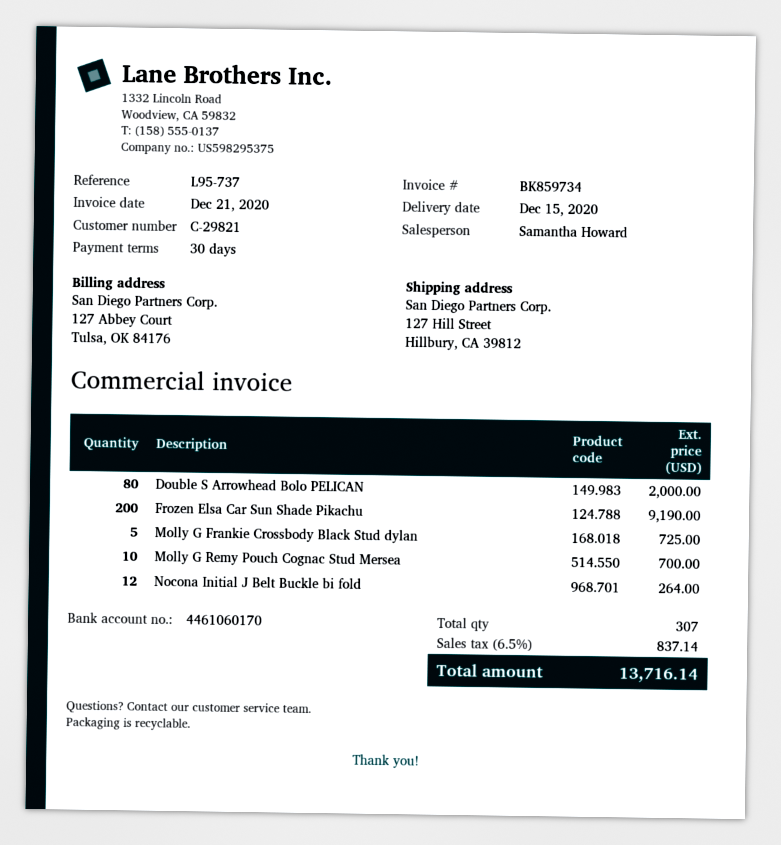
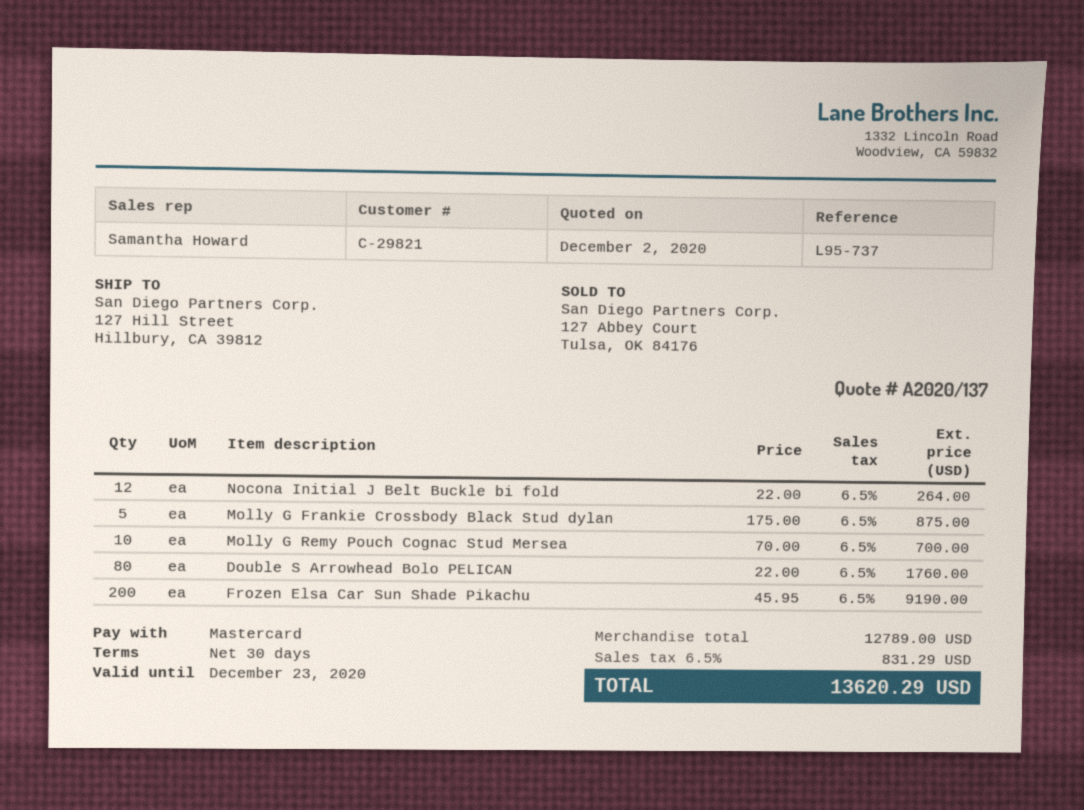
Double S Arrowhead Bolo PELICAN: 80 for 2000.00 -> 80 for 1760.00
Molly G Frankie Crossbody Black Stud dylan: 5 for 725.00 -> 5 for 875.00
tax: 6.5% = 837.14 -> 6.5% = 831.29
total: 13716.14 -> 13620.29

